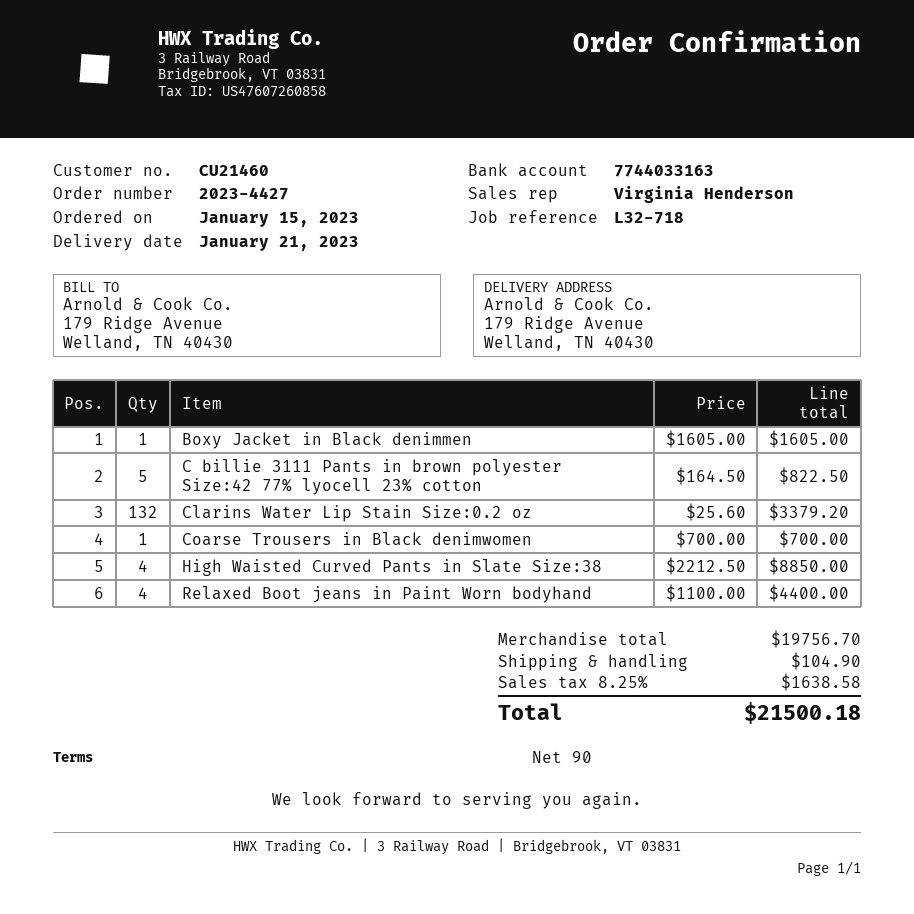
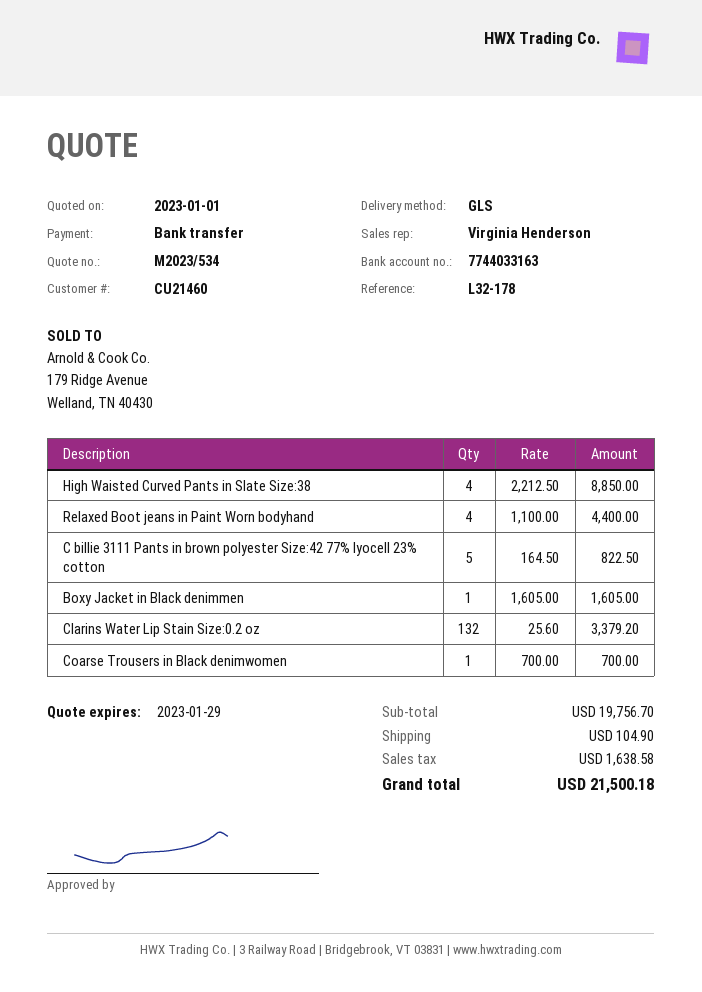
reference: L32-718 -> L32-178

